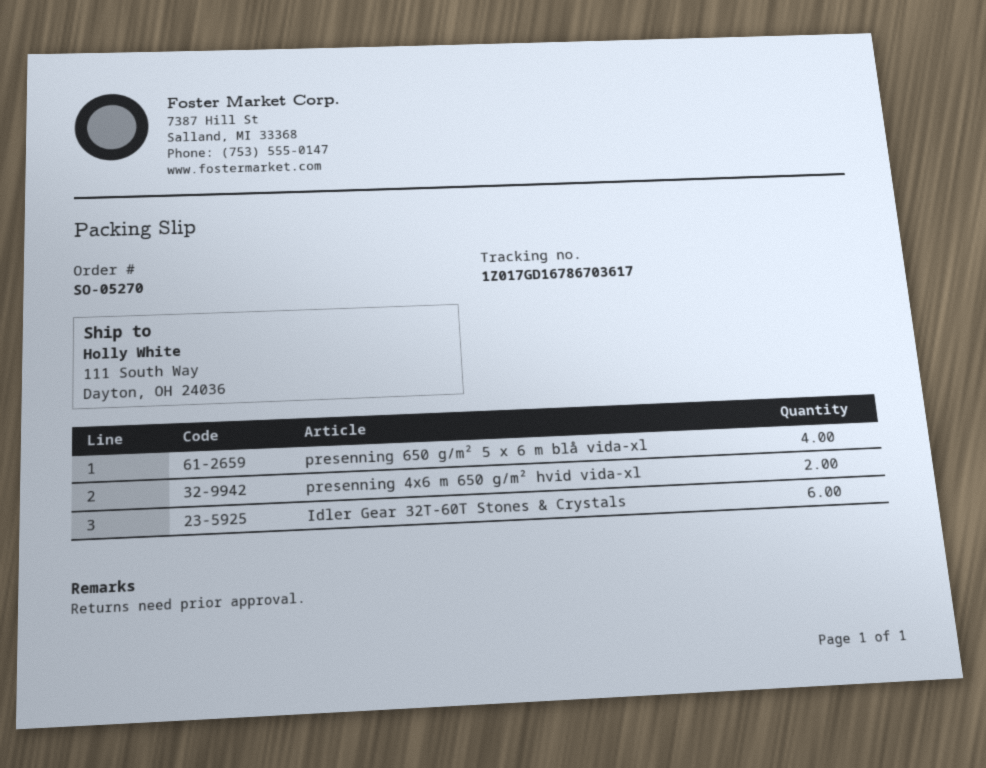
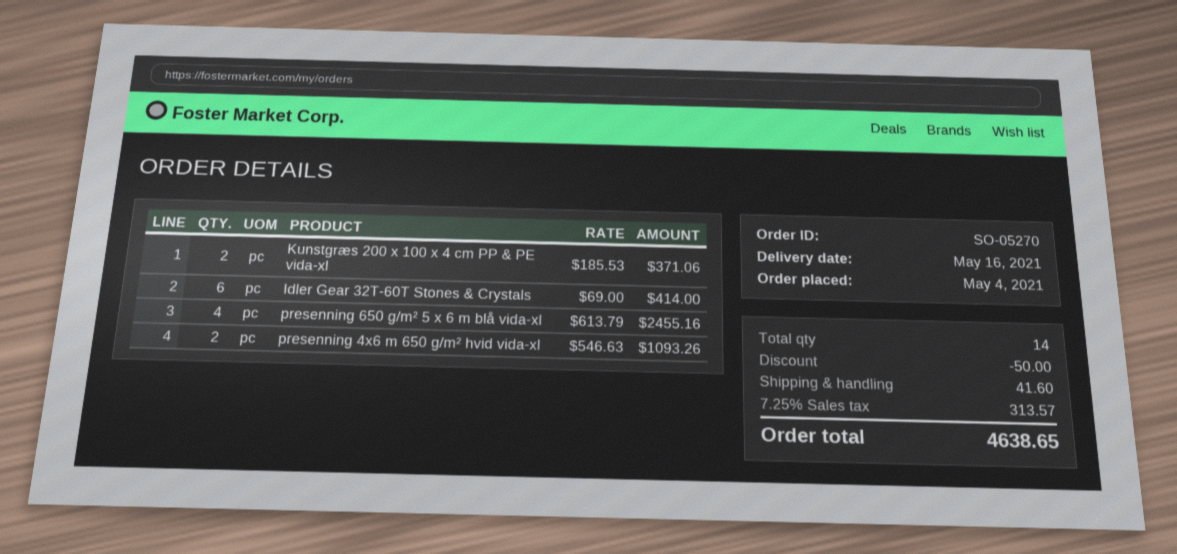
Kunstgræs 200 x 100 x 4 cm PP & PE vida-xl: none -> 2

